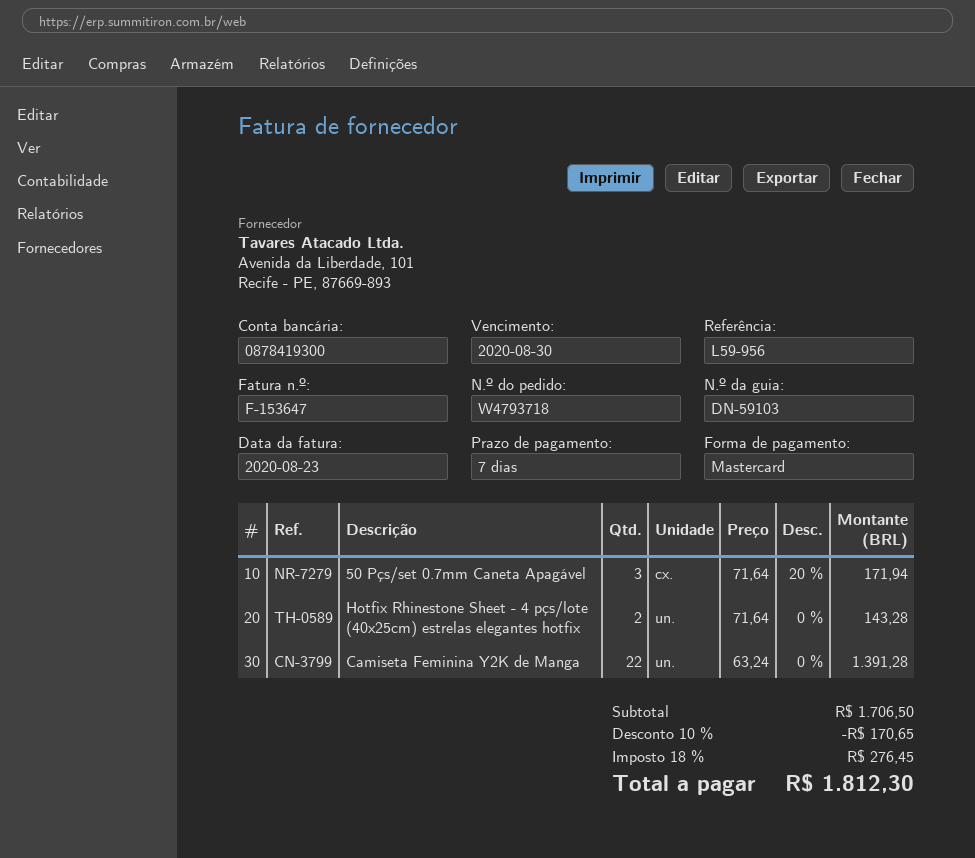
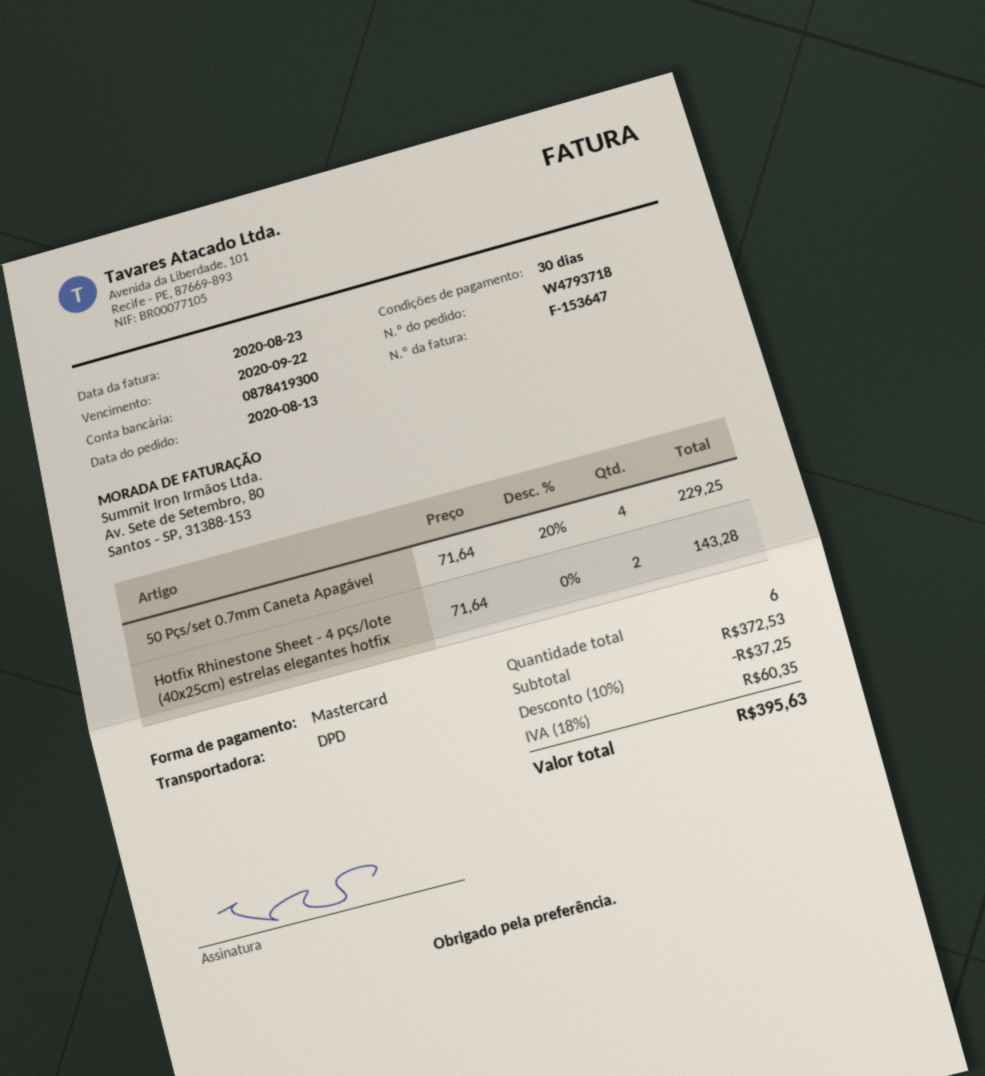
payment terms: 7 days -> 30 days
due date: 2020-08-30 -> 2020-09-22
50 Pçs/set 0.7mm Caneta Apagável: 3 x 71.64 - 20% = 171.94 -> 4 x 71.64 - 20% = 229.25
Camiseta Feminina Y2K de Manga: 22 x 63.24 = 1391.28 -> none
subtotal: 1706.50 -> 372.53
discount: 10% = 170.65 -> 10% = 37.25
tax: 18% = 276.45 -> 18% = 60.35
total: 1812.30 -> 395.63

